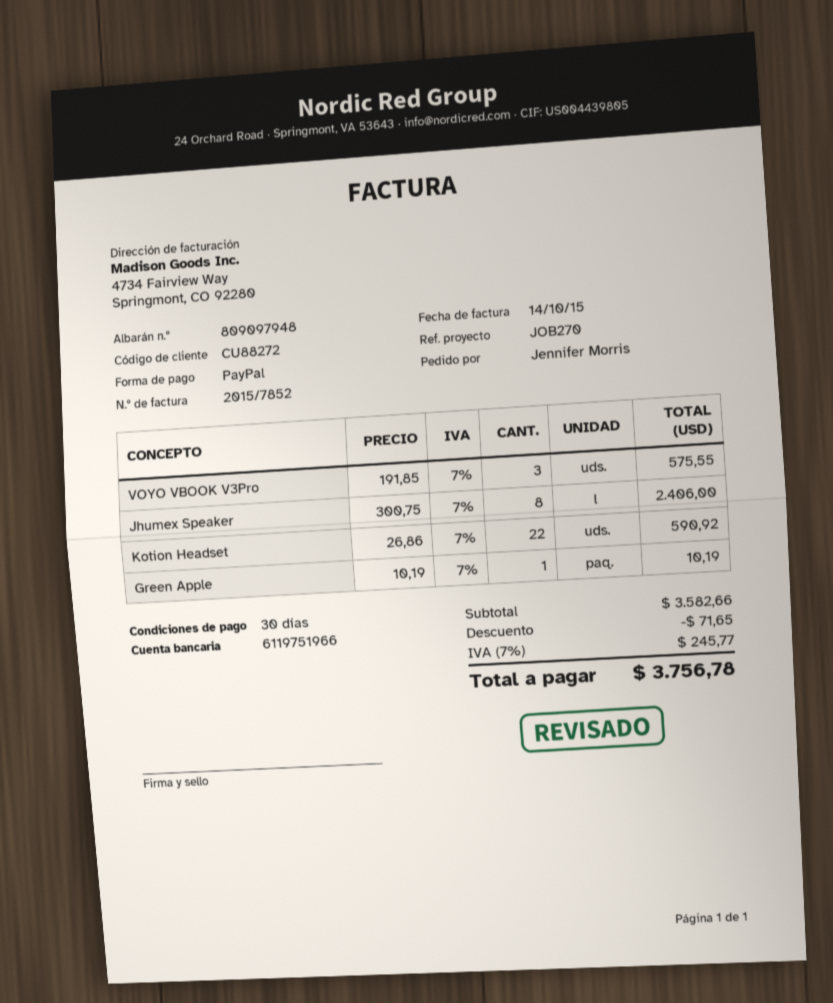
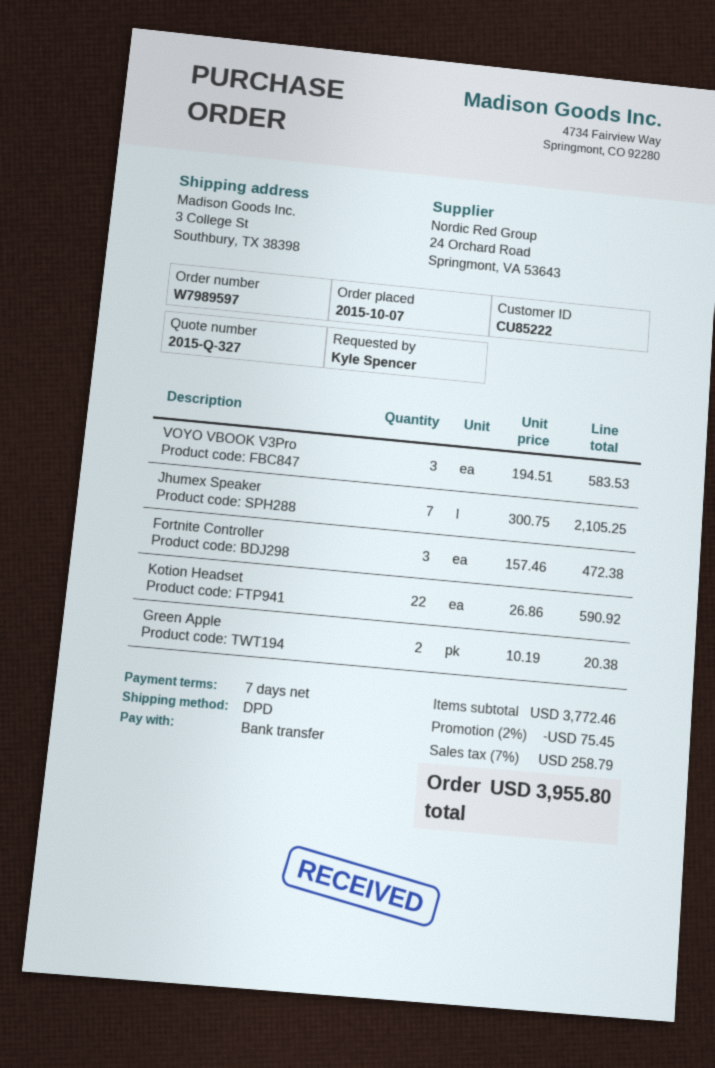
payment terms: 30 days -> 7 days
customer number: CU88272 -> CU85222
ordered by: Jennifer Morris -> Kyle Spencer
payment method: PayPal -> bank transfer
VOYO VBOOK V3Pro: 3 x 191.85 = 575.55 -> 3 x 194.51 = 583.53
Jhumex Speaker: 8 x 300.75 = 2406.00 -> 7 x 300.75 = 2105.25
Green Apple: 1 x 10.19 = 10.19 -> 2 x 10.19 = 20.38
Fortnite Controller: none -> 3 x 157.46 = 472.38
subtotal: 3582.66 -> 3772.46
discount: 71.65 -> 75.45
tax: 7% = 245.77 -> 7% = 258.79
total: 3756.78 -> 3955.80

